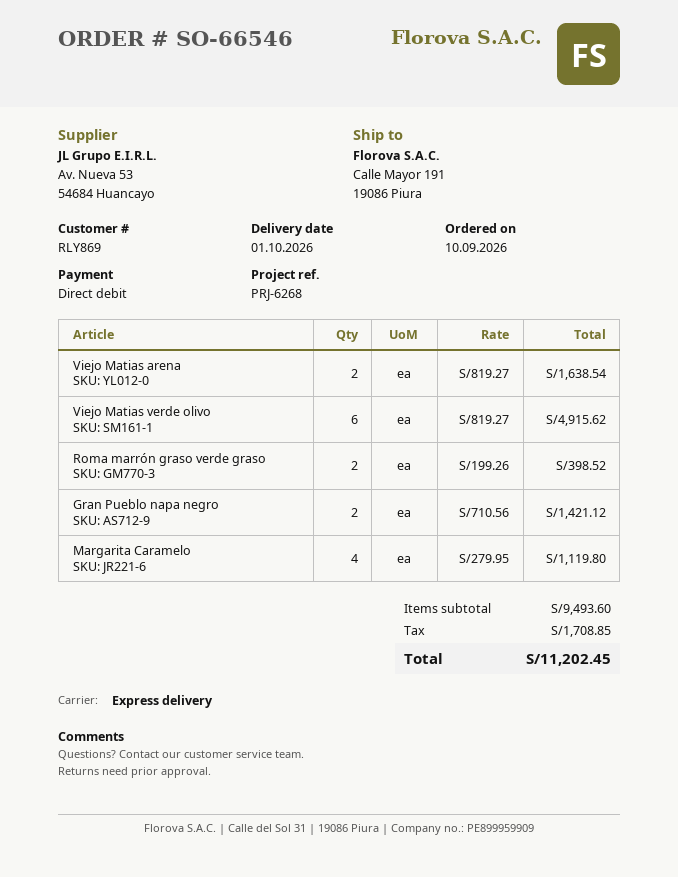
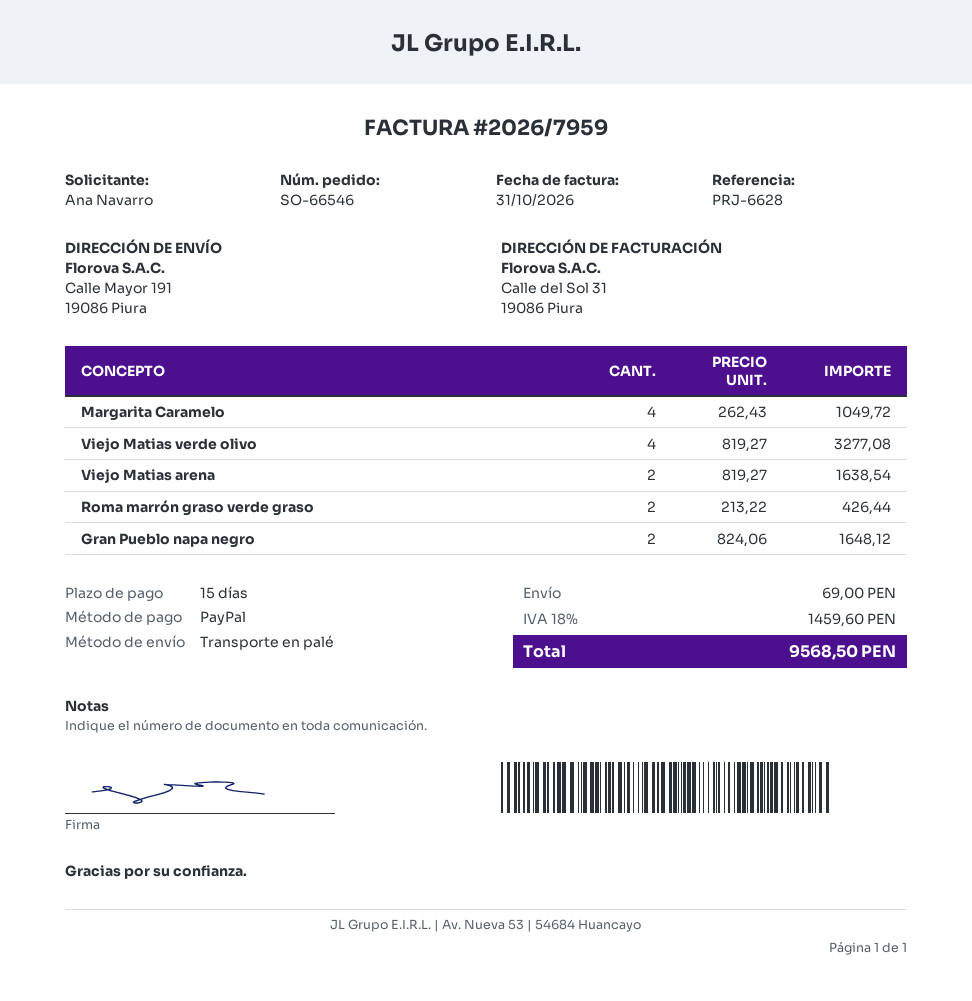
reference: PRJ-6268 -> PRJ-6628
payment method: direct debit -> PayPal
shipping method: express -> pallet freight
Viejo Matias verde olivo: 6 x 819.27 = 4915.62 -> 4 x 819.27 = 3277.08
Roma marrón graso verde graso: 2 x 199.26 = 398.52 -> 2 x 213.22 = 426.44
Gran Pueblo napa negro: 2 x 710.56 = 1421.12 -> 2 x 824.06 = 1648.12
Margarita Caramelo: 4 x 279.95 = 1119.80 -> 4 x 262.43 = 1049.72
shipping: none -> 69.00
tax: 1708.85 -> 1459.60
total: 11202.45 -> 9568.50

